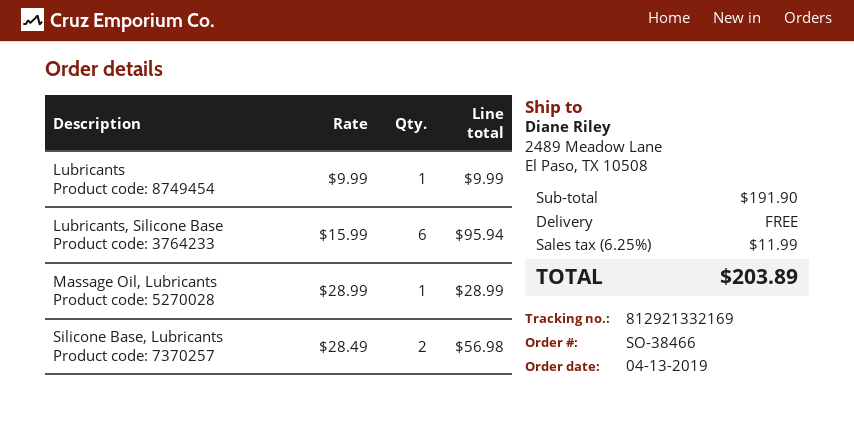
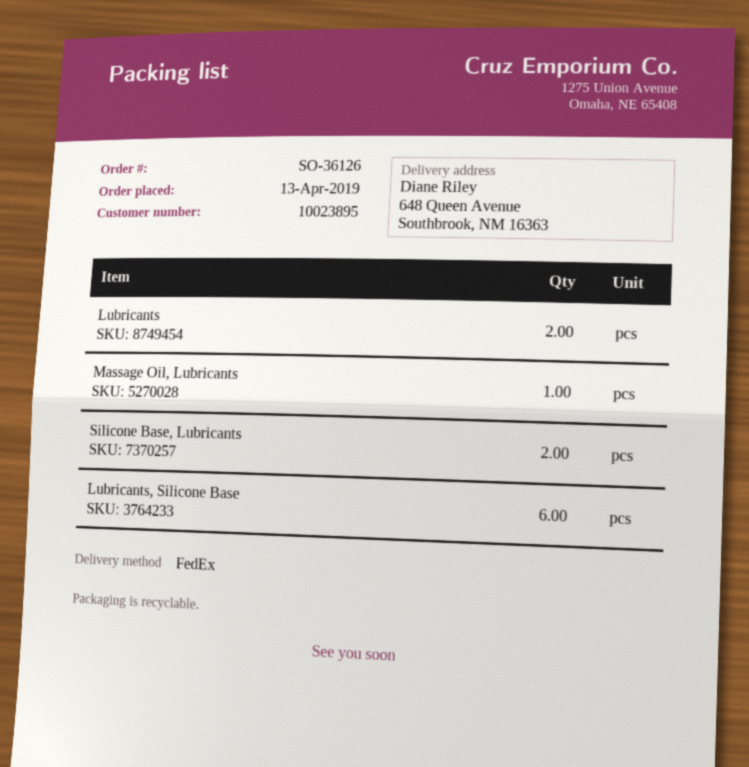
order number: SO-38466 -> SO-36126
ship to: 2489 Meadow Lane, El Paso, TX 10508 -> 648 Queen Avenue, Southbrook, NM 16363
Lubricants: 1 -> 2

